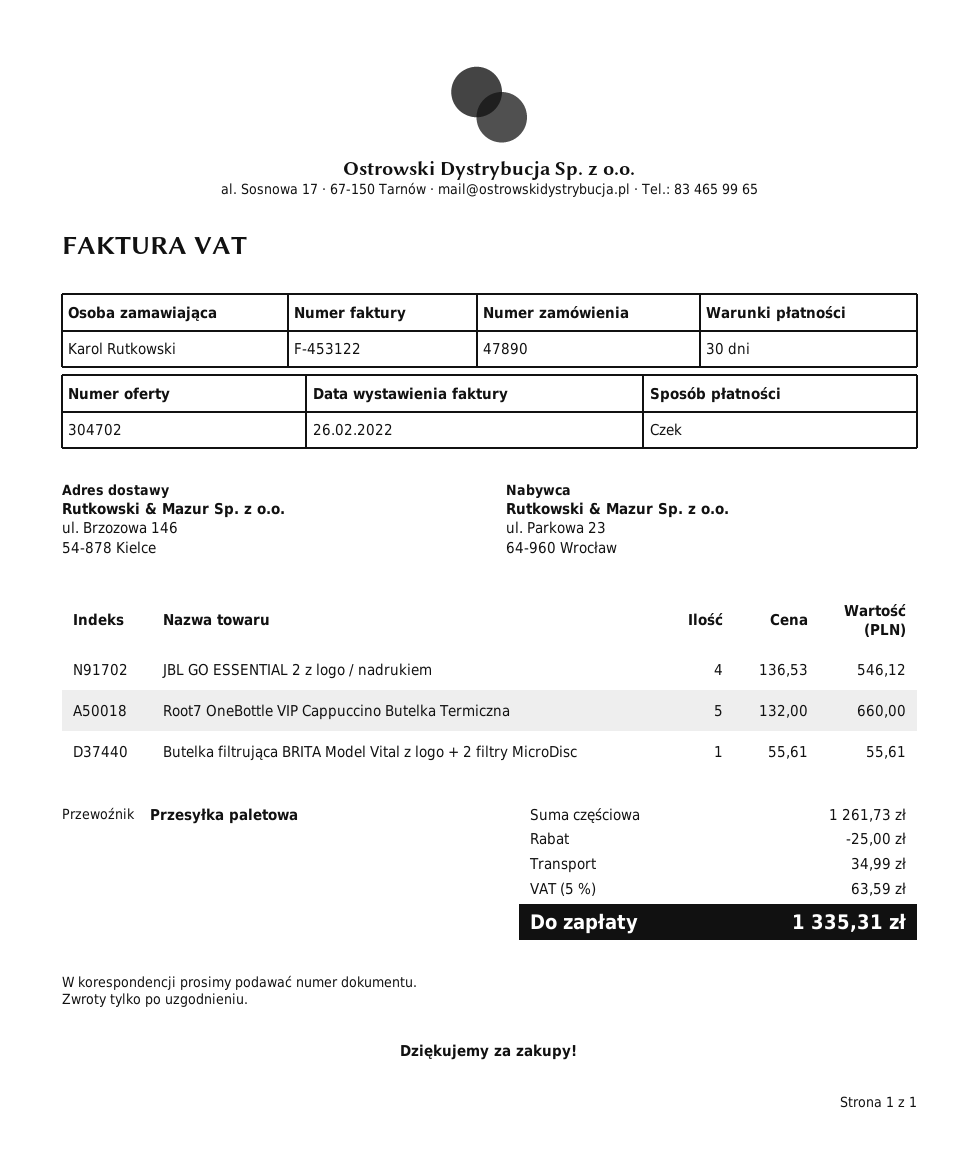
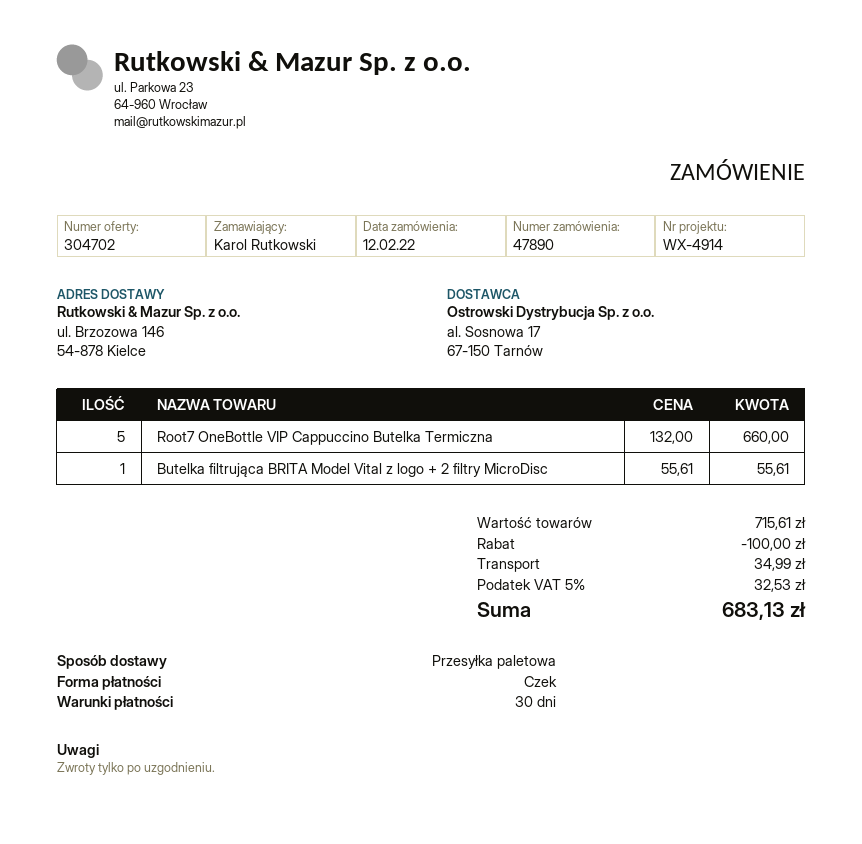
JBL GO ESSENTIAL 2 z logo / nadrukiem: 4 x 136.53 = 546.12 -> none
subtotal: 1261.73 -> 715.61
discount: 25.00 -> 100.00
tax: 5% = 63.59 -> 5% = 32.53
total: 1335.31 -> 683.13

